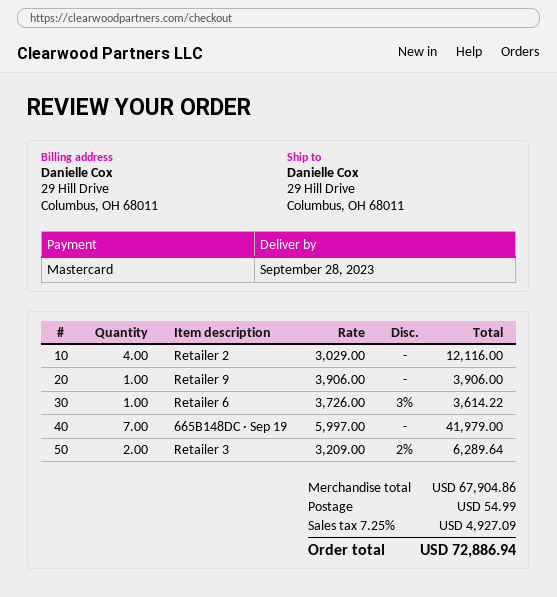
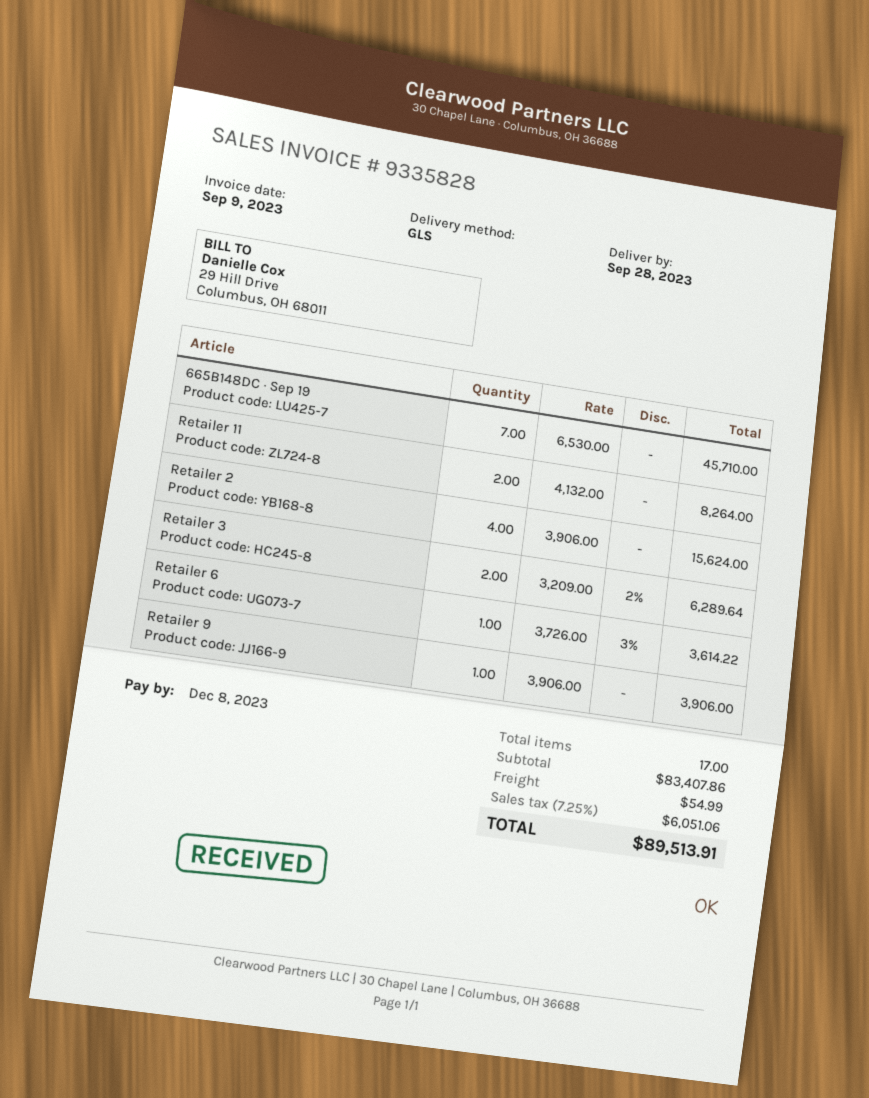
Retailer 2: 4 x 3029.00 = 12116.00 -> 4 x 3906.00 = 15624.00
665B148DC · Sep 19: 7 x 5997.00 = 41979.00 -> 7 x 6530.00 = 45710.00
Retailer 11: none -> 2 x 4132.00 = 8264.00
subtotal: 67904.86 -> 83407.86
tax: 7.25% = 4927.09 -> 7.25% = 6051.06
total: 72886.94 -> 89513.91

